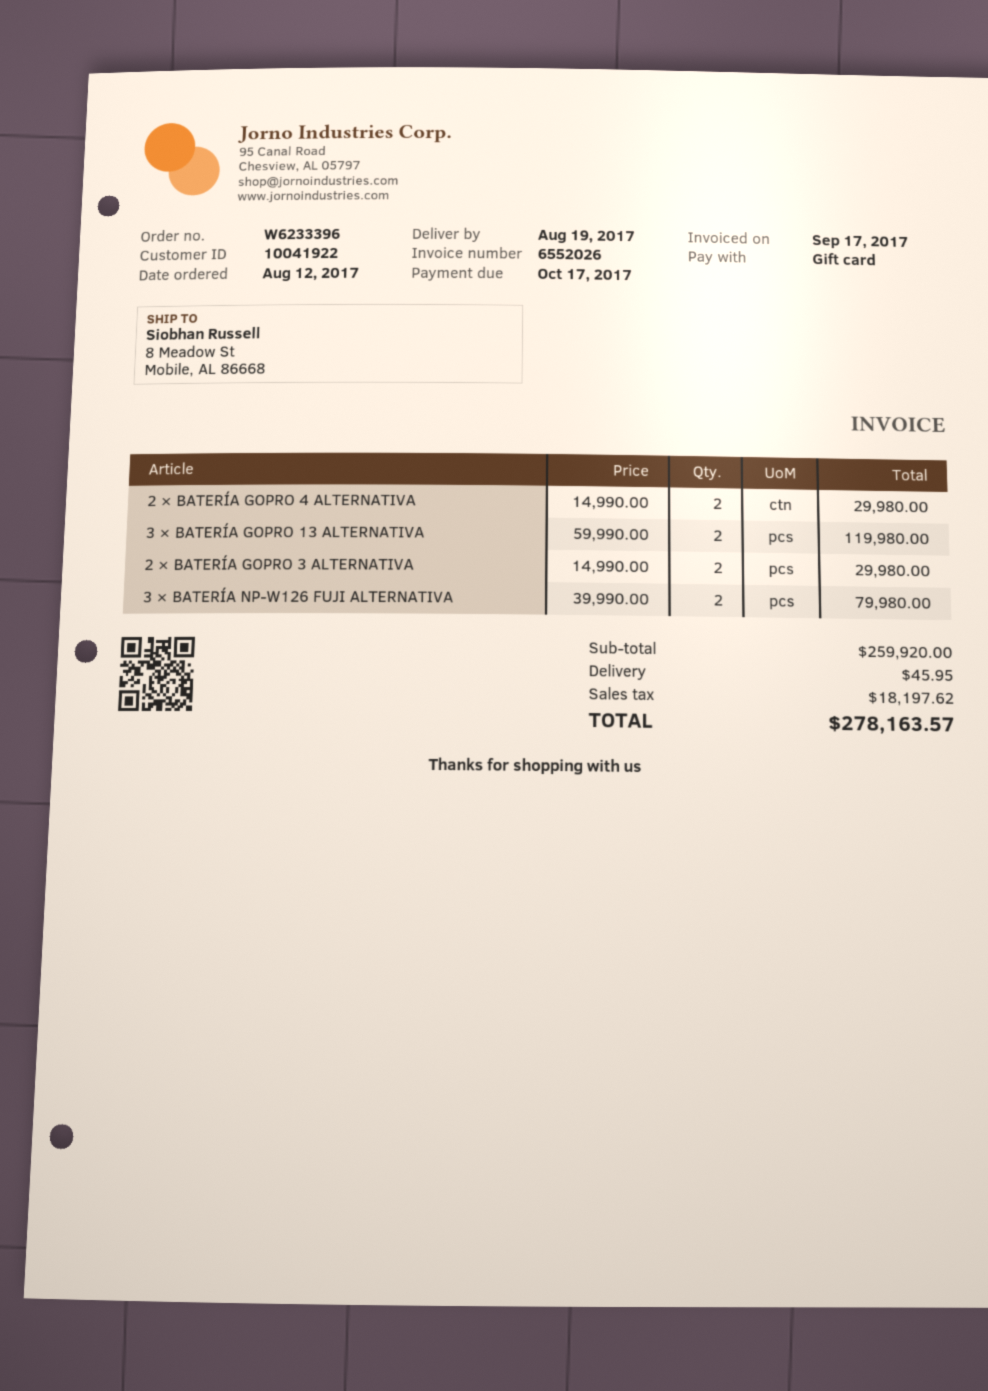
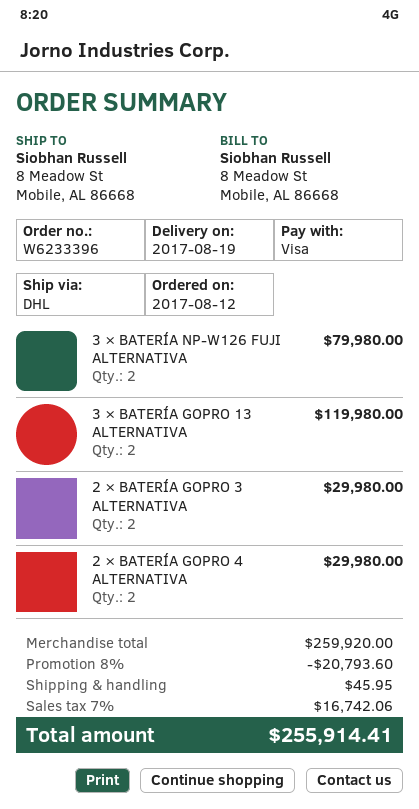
payment method: gift card -> Visa
discount: none -> 8% = 20793.60
tax: 18197.62 -> 16742.06
total: 278163.57 -> 255914.41

